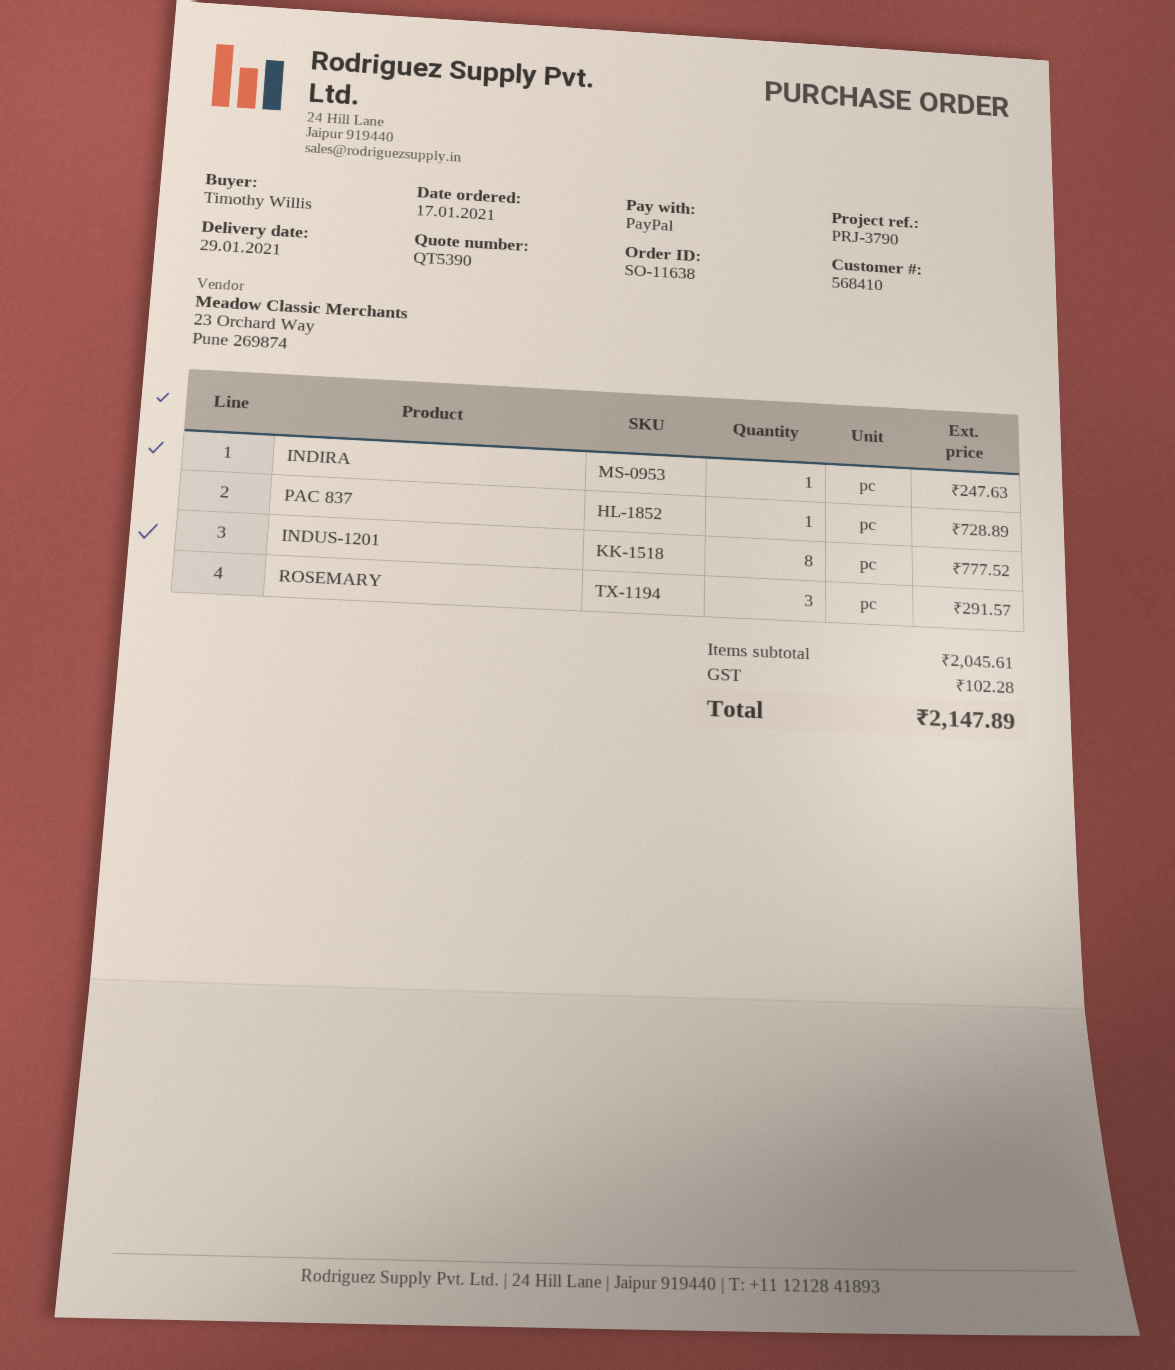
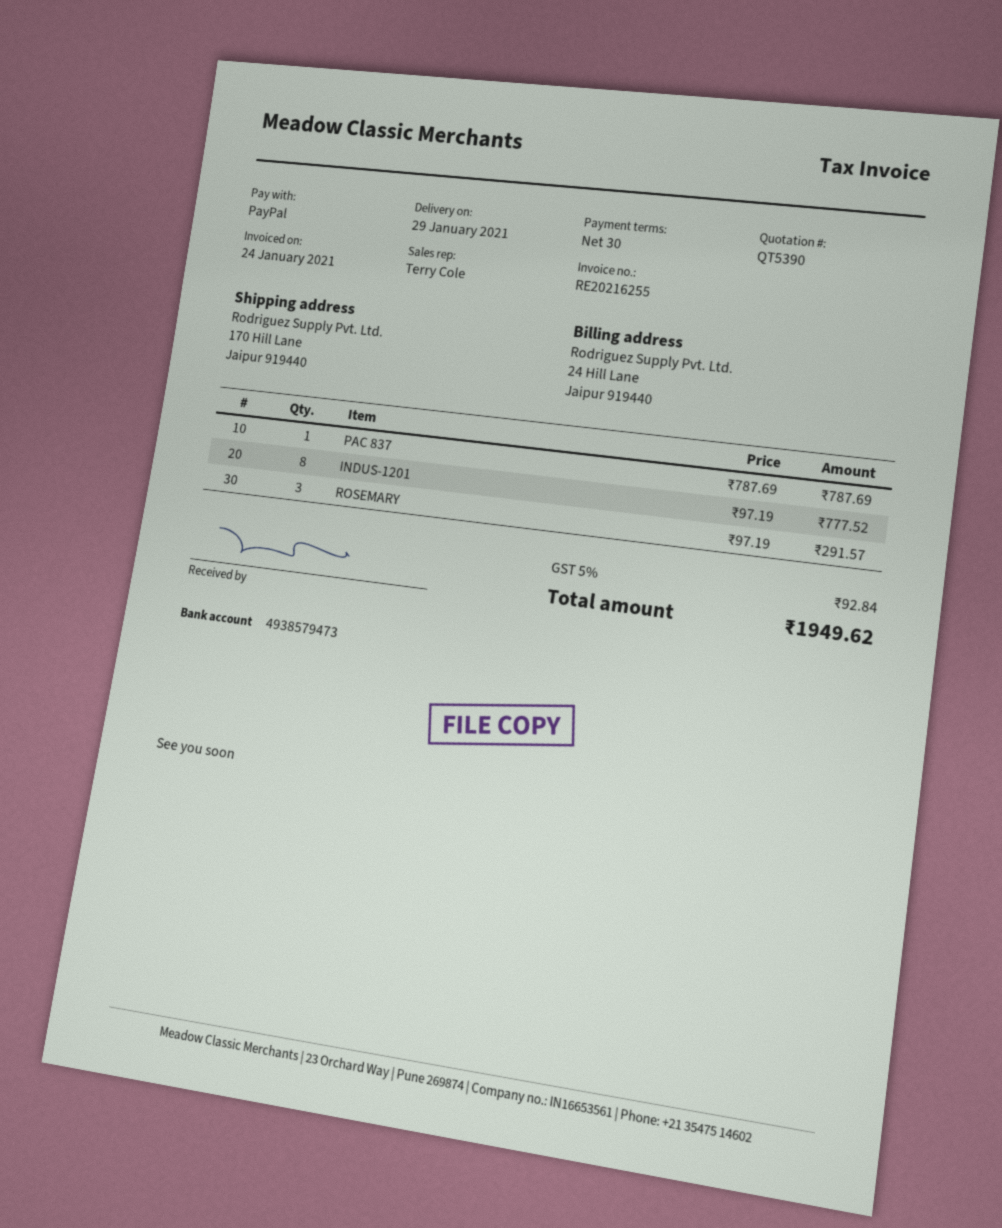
INDIRA: 1 for 247.63 -> none
PAC 837: 1 for 728.89 -> 1 for 787.69
tax: 102.28 -> 92.84
total: 2147.89 -> 1949.62

